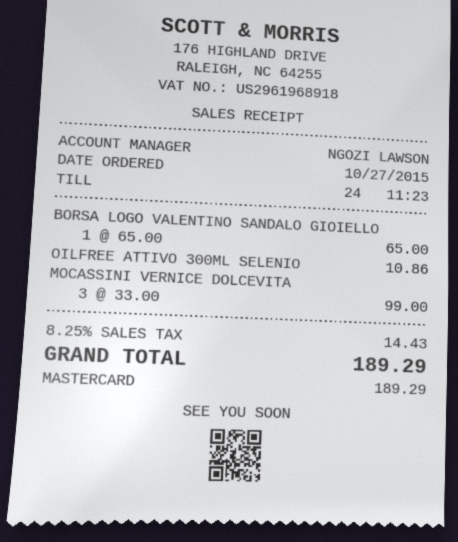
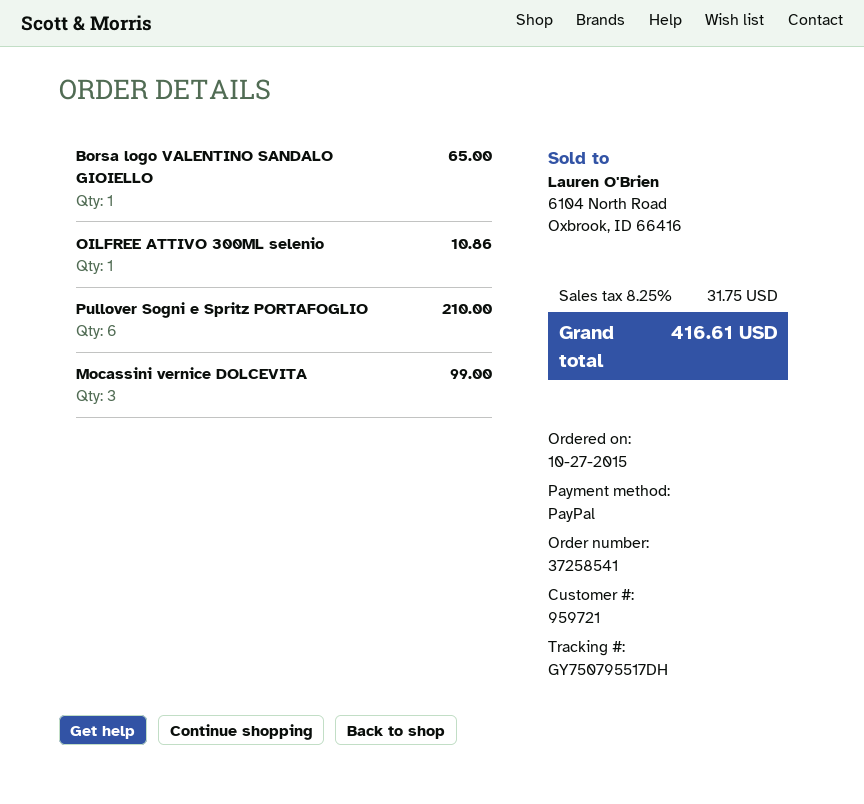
payment method: Mastercard -> PayPal
Pullover Sogni e Spritz PORTAFOGLIO: none -> 6 for 210.00
tax: 8.25% = 14.43 -> 8.25% = 31.75
total: 189.29 -> 416.61

